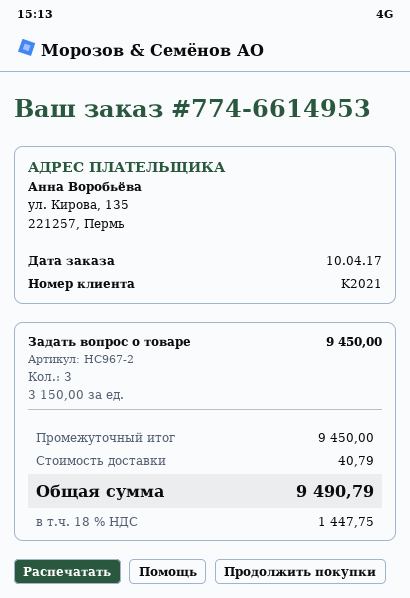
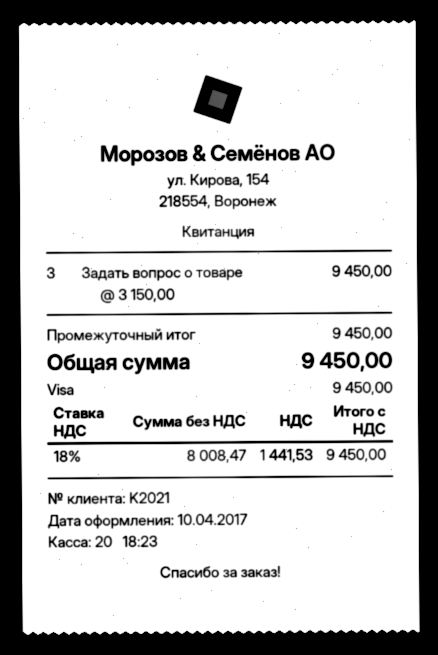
shipping: 40.79 -> none
tax: 18% = 1447.75 -> 18% = 1441.53
total: 9490.79 -> 9450.00

